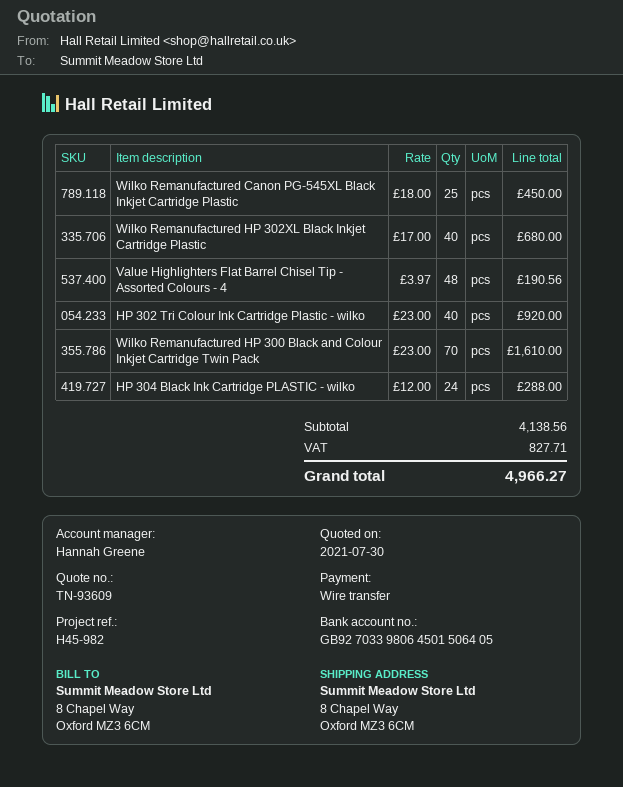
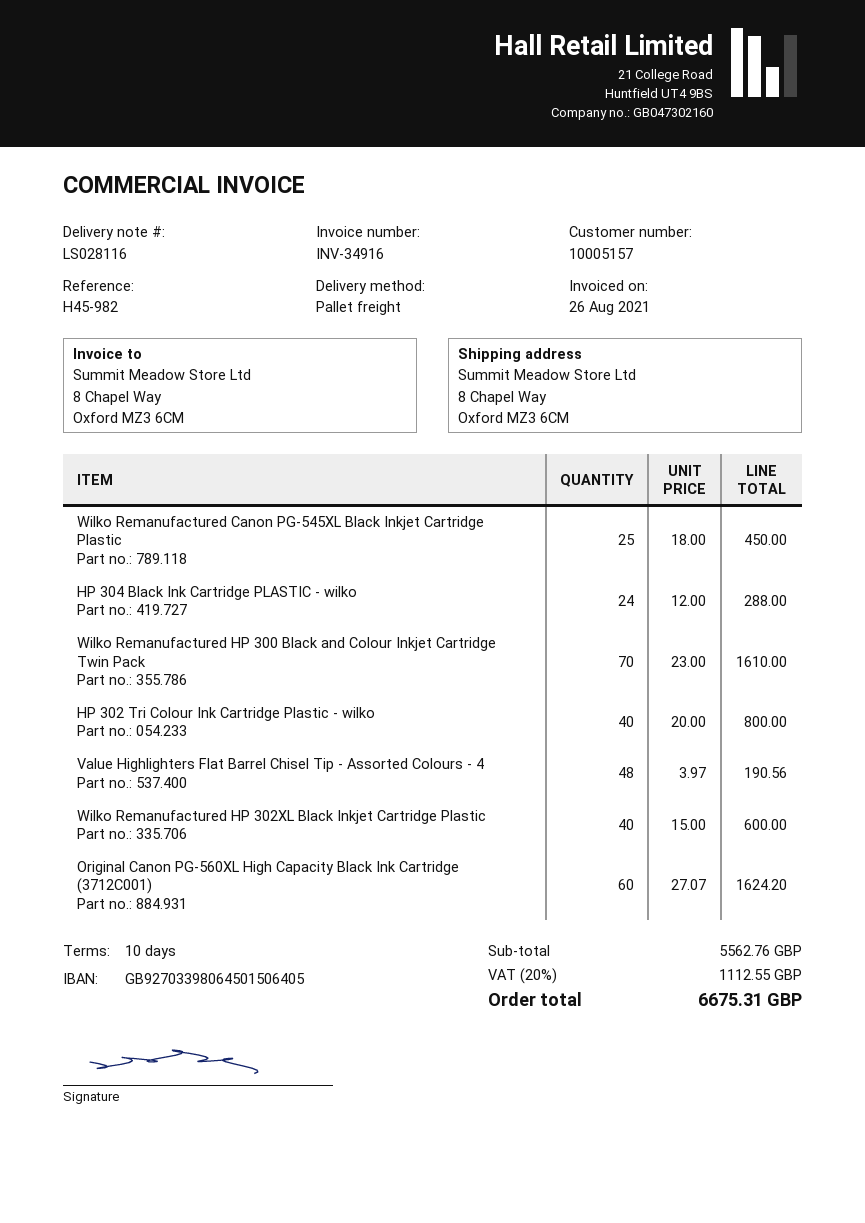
Wilko Remanufactured HP 302XL Black Inkjet Cartridge Plastic: 40 x 17.00 = 680.00 -> 40 x 15.00 = 600.00
HP 302 Tri Colour Ink Cartridge Plastic - wilko: 40 x 23.00 = 920.00 -> 40 x 20.00 = 800.00
Original Canon PG-560XL High Capacity Black Ink Cartridge (3712C001): none -> 60 x 27.07 = 1624.20
subtotal: 4138.56 -> 5562.76
tax: 827.71 -> 1112.55
total: 4966.27 -> 6675.31

